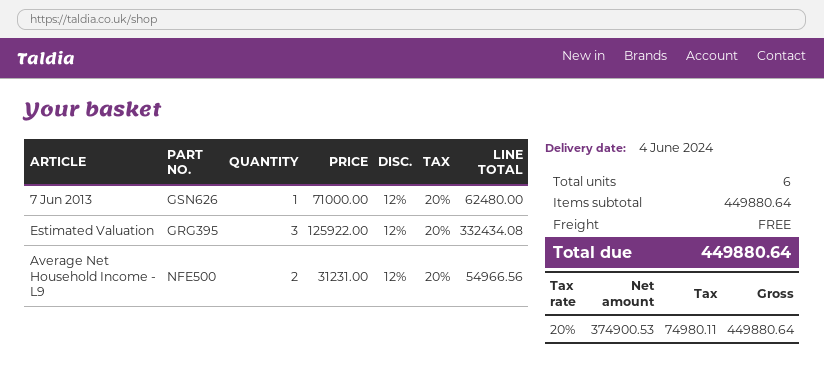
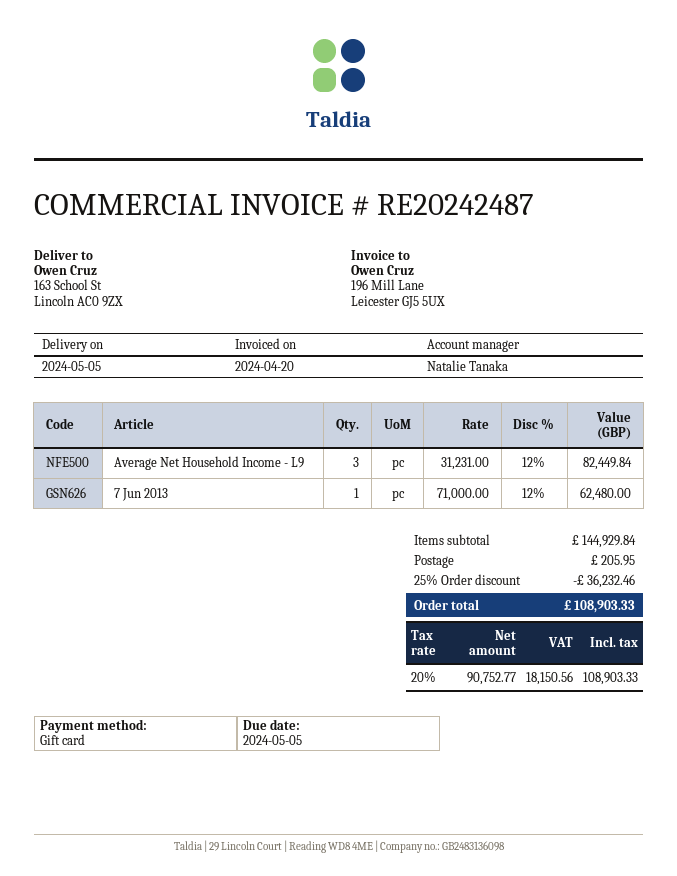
delivery date: 2024-06-04 -> 2024-05-05
Estimated Valuation: 3 x 125922.00 - 12% = 332434.08 -> none
Average Net Household Income - L9: 2 x 31231.00 - 12% = 54966.56 -> 3 x 31231.00 - 12% = 82449.84
subtotal: 449880.64 -> 144929.84
discount: none -> 25% = 36232.46
shipping: 0.00 -> 205.95
net: 374900.53 -> 90752.77
tax: 20% = 74980.11 -> 20% = 18150.56
total: 449880.64 -> 108903.33

